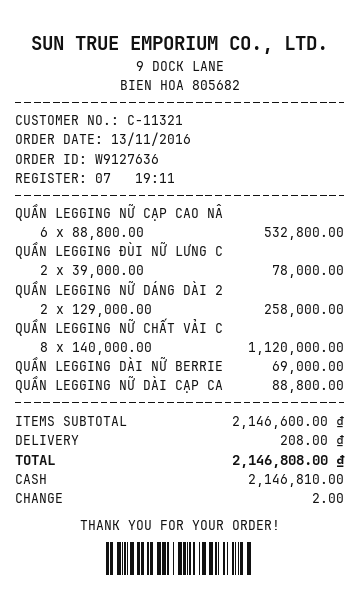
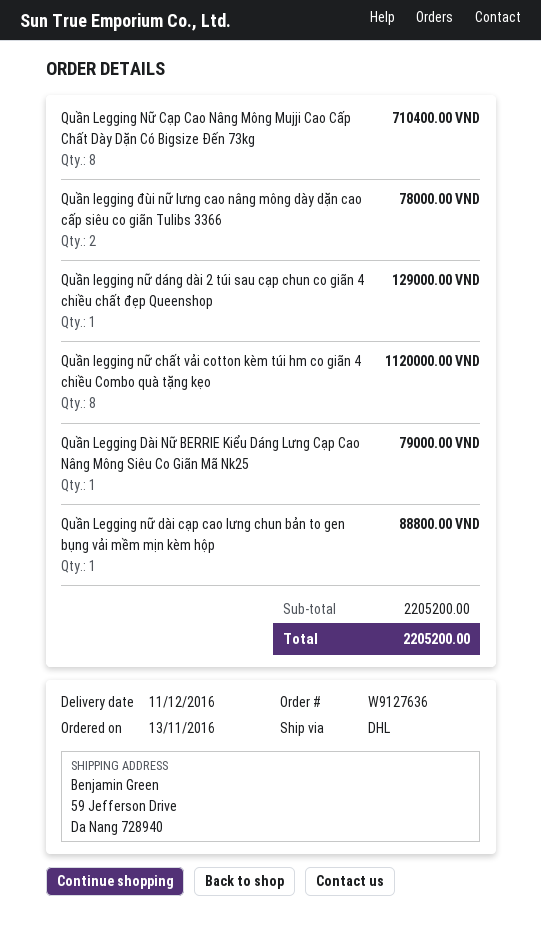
QUẦN LEGGING NỮ CẠP CAO NÂ: 6 for 532800.00 -> 8 for 710400.00
QUẦN LEGGING NỮ DÁNG DÀI 2: 2 for 258000.00 -> 1 for 129000.00
QUẦN LEGGING DÀI NỮ BERRIE: 1 for 69000.00 -> 1 for 79000.00
subtotal: 2146600.00 -> 2205200.00
shipping: 208.00 -> none
total: 2146808.00 -> 2205200.00

